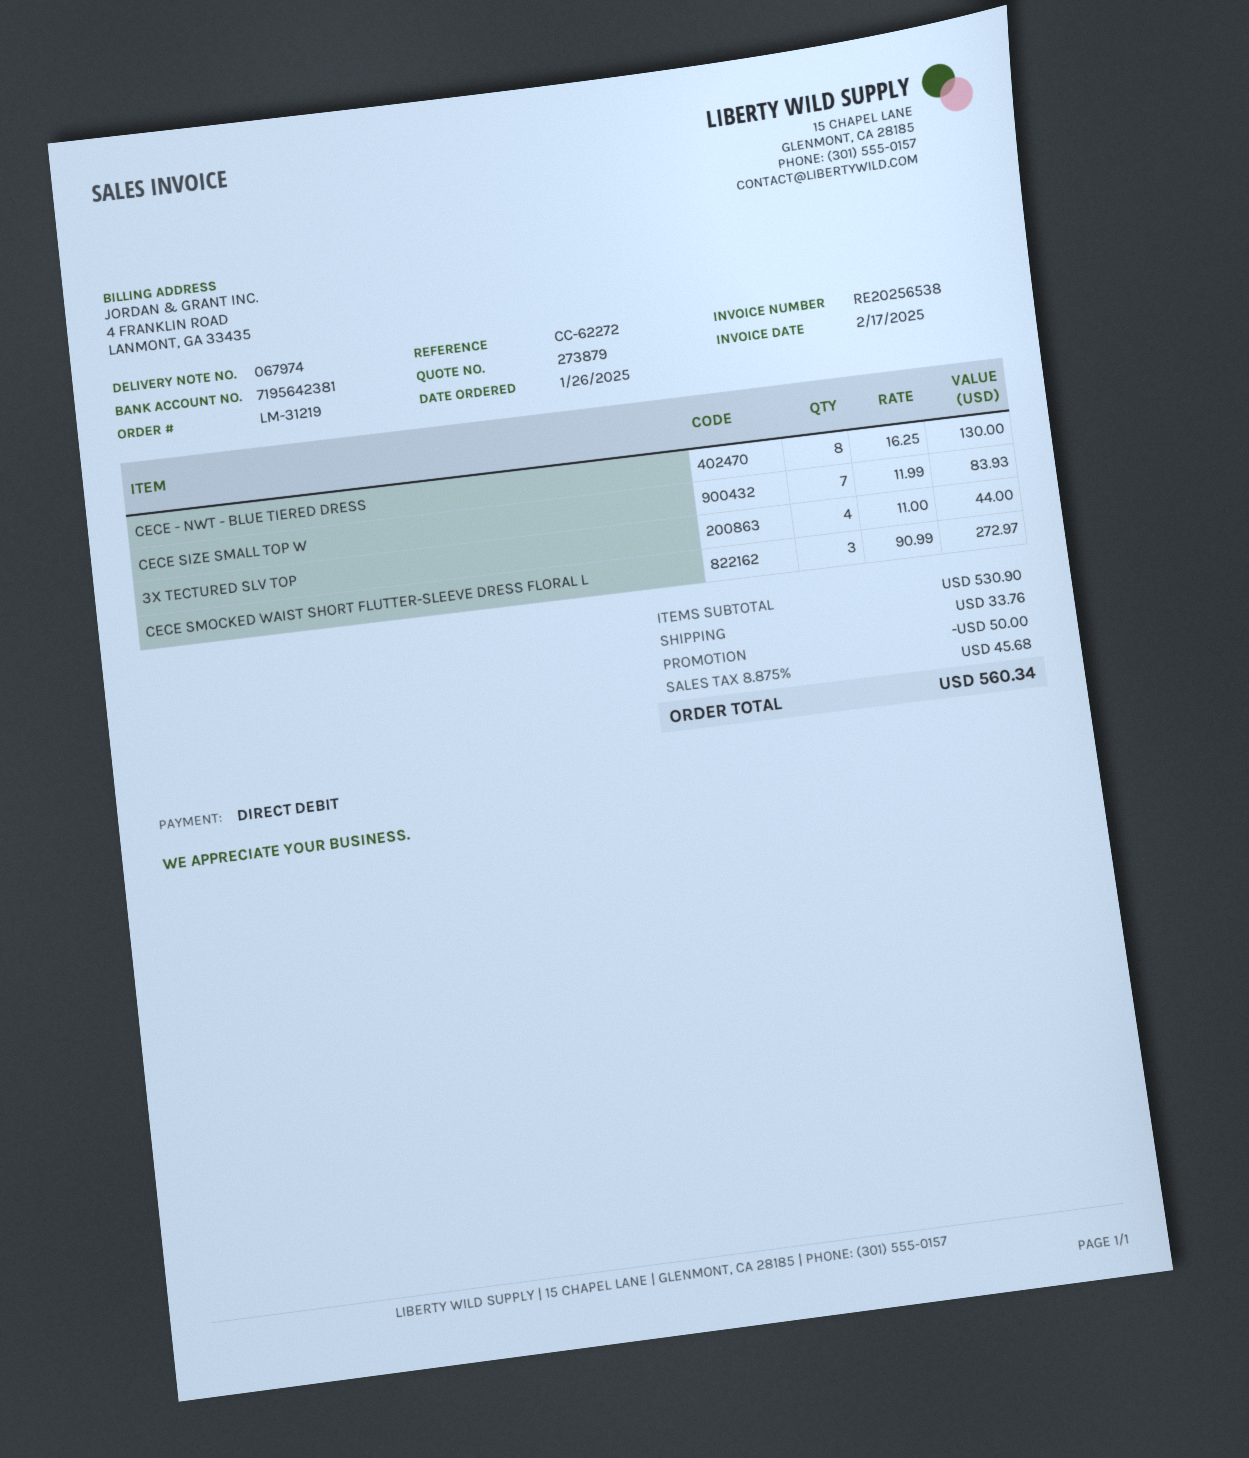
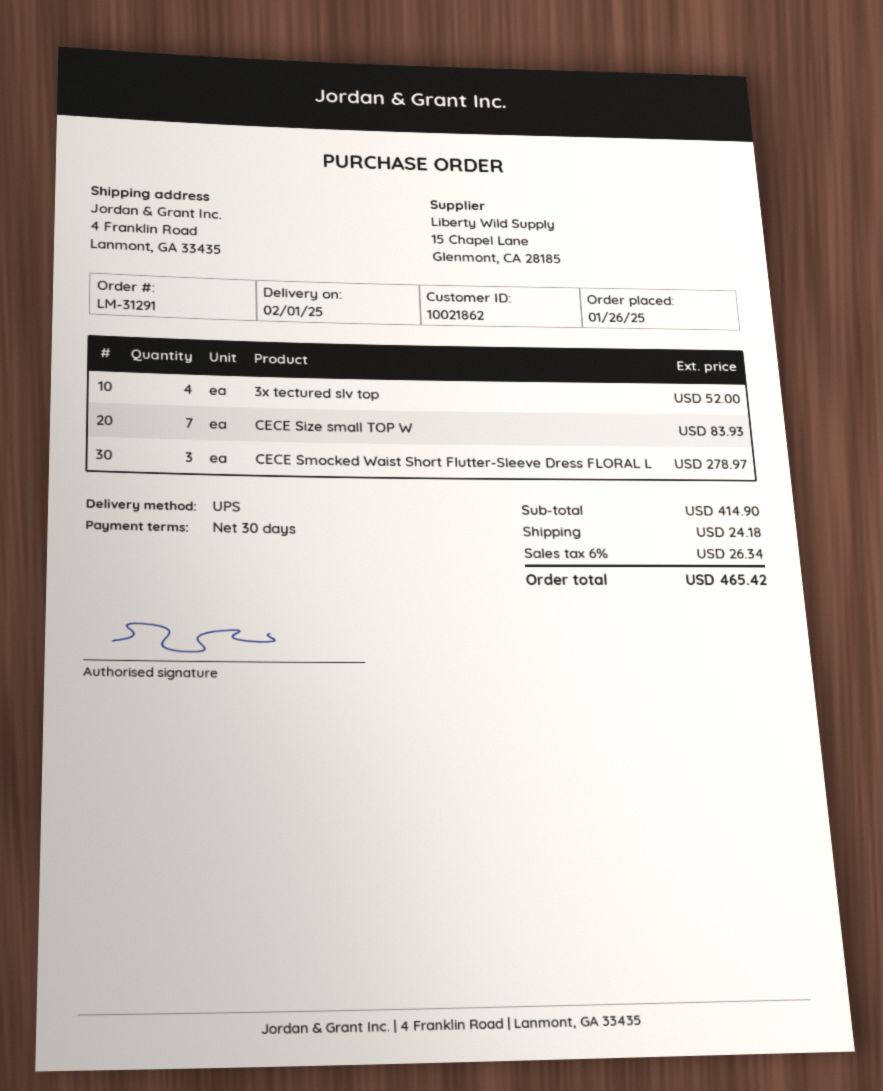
order number: LM-31219 -> LM-31291
CECE - NWT - BLUE TIERED DRESS: 8 for 130.00 -> none
3X TECTURED SLV TOP: 4 for 44.00 -> 4 for 52.00
CECE SMOCKED WAIST SHORT FLUTTER-SLEEVE DRESS FLORAL L: 3 for 272.97 -> 3 for 278.97
subtotal: 530.90 -> 414.90
discount: 50.00 -> none
shipping: 33.76 -> 24.18
tax: 8.875% = 45.68 -> 6% = 26.34
total: 560.34 -> 465.42

